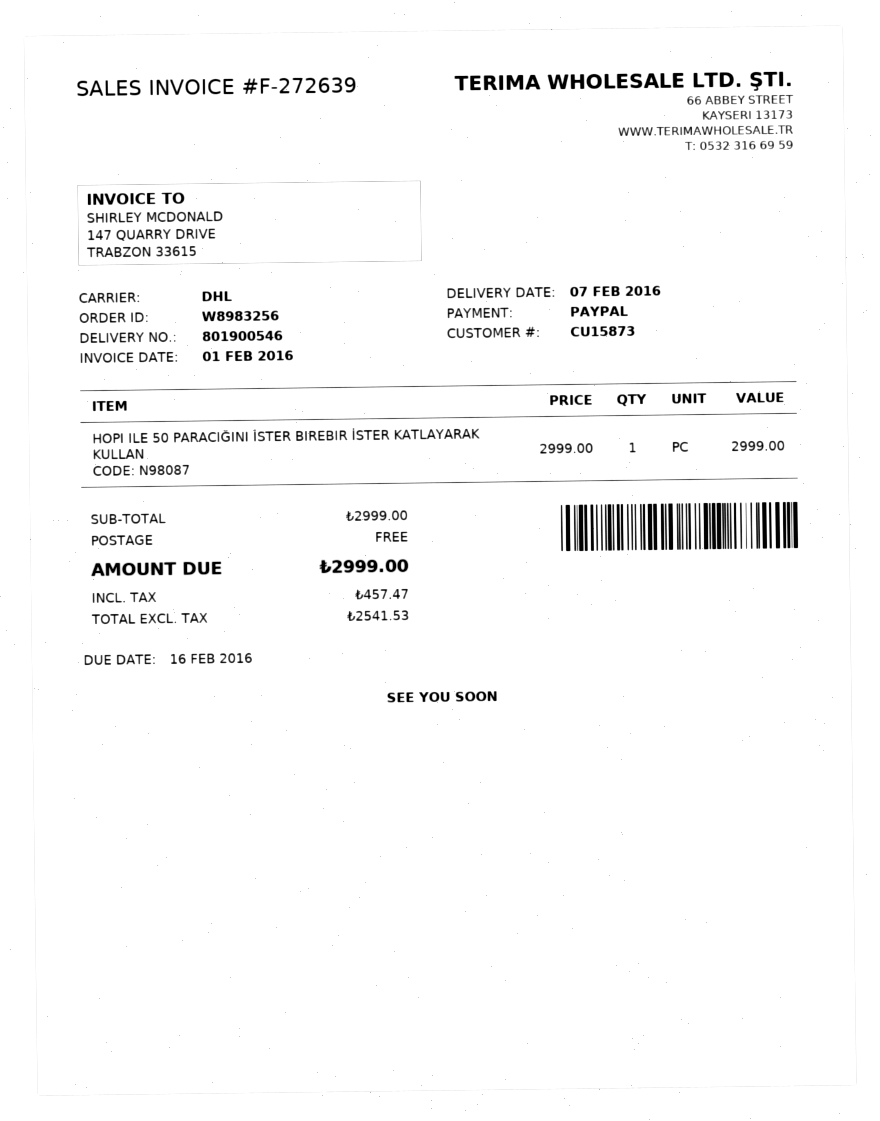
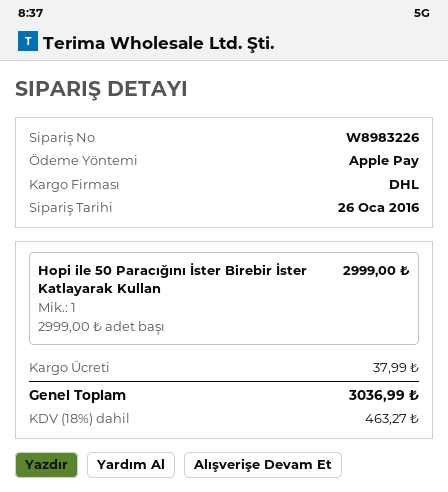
order number: W8983256 -> W8983226
payment method: PayPal -> Apple Pay
shipping: 0.00 -> 37.99
tax: 457.47 -> 463.27
total: 2999.00 -> 3036.99

